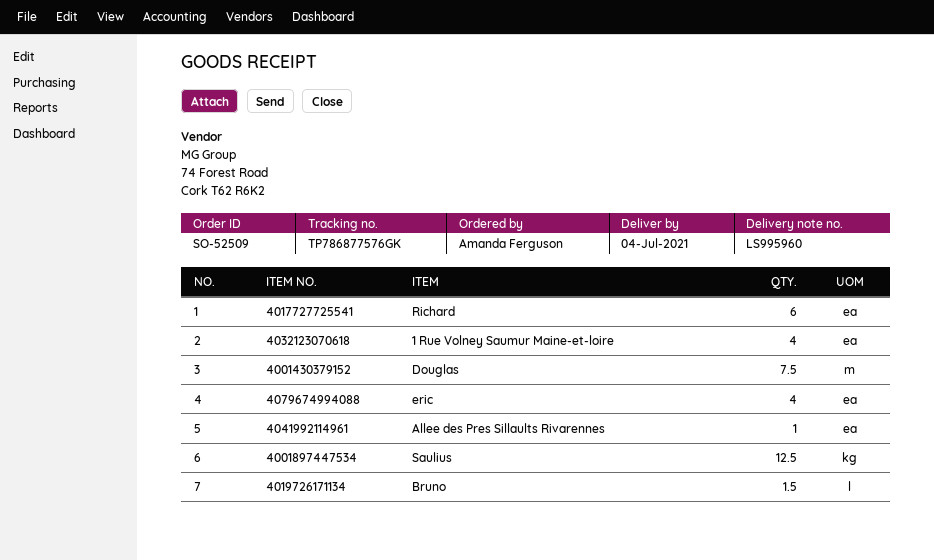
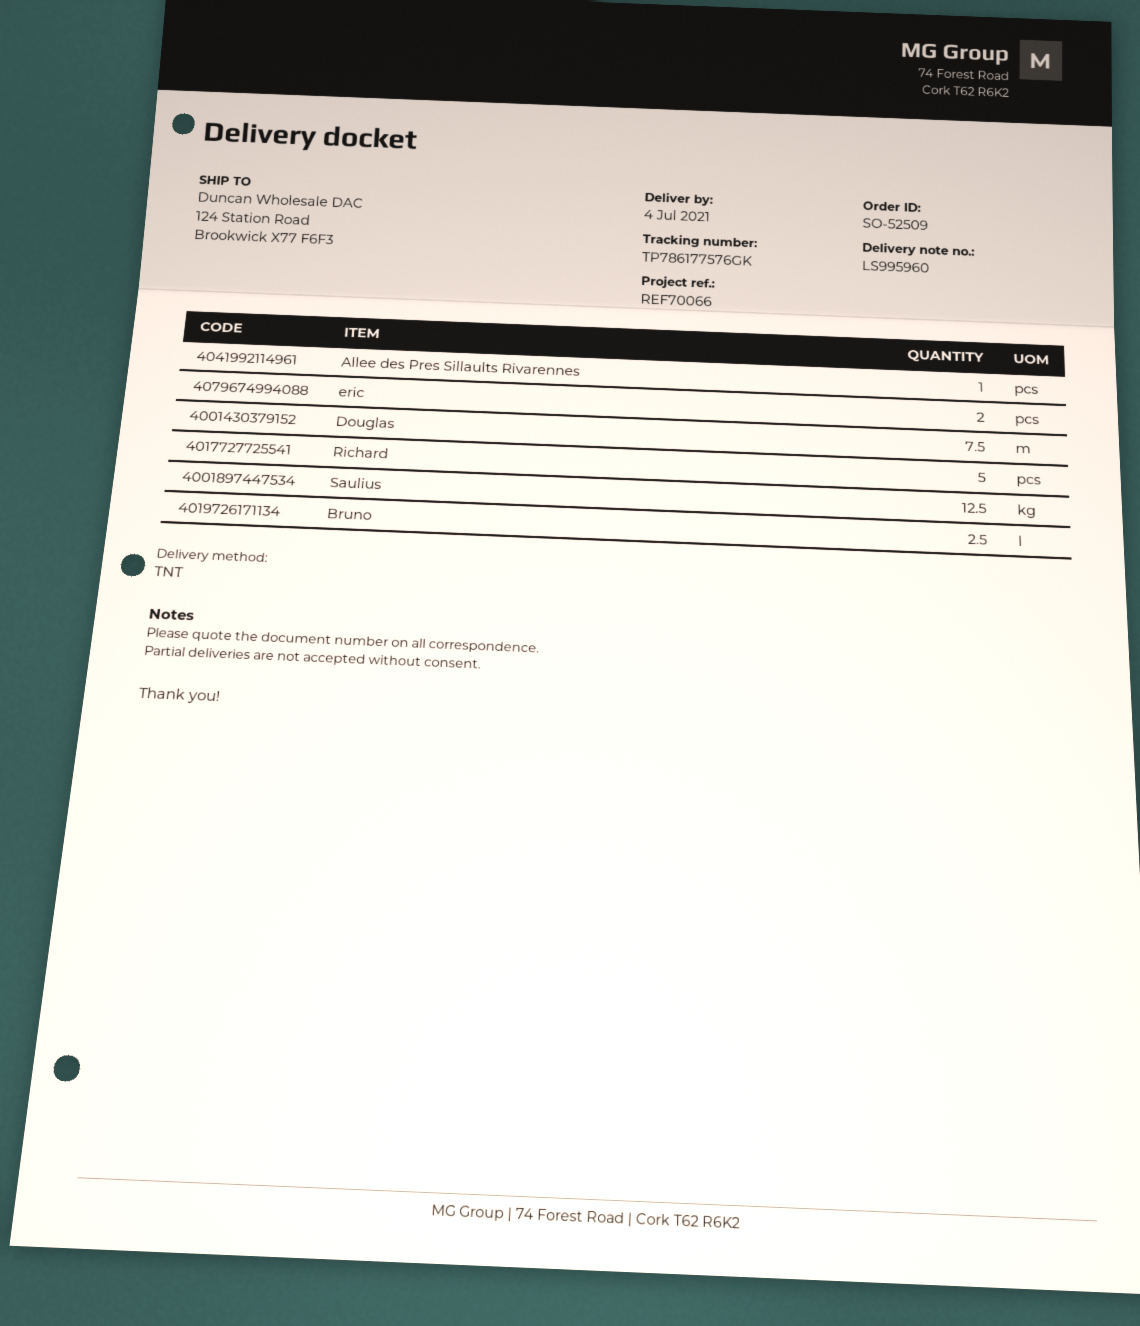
tracking number: TP786877576GK -> TP786177576GK
Richard: 6 -> 5
1 Rue Volney Saumur Maine-et-loire: 4 -> none
eric: 4 -> 2
Bruno: 1.5 -> 2.5

